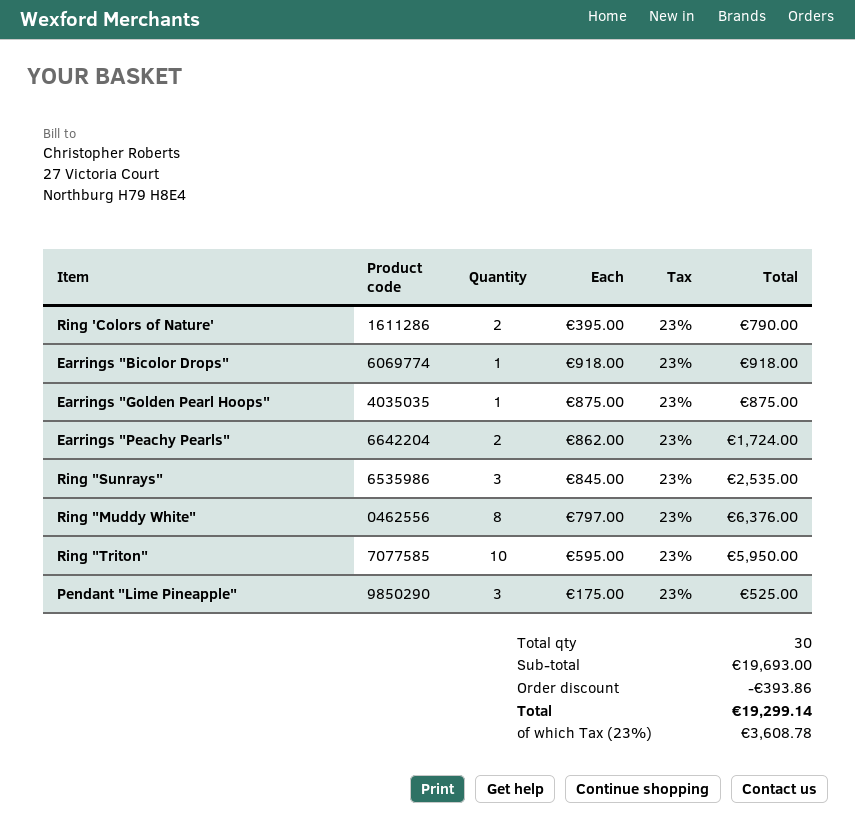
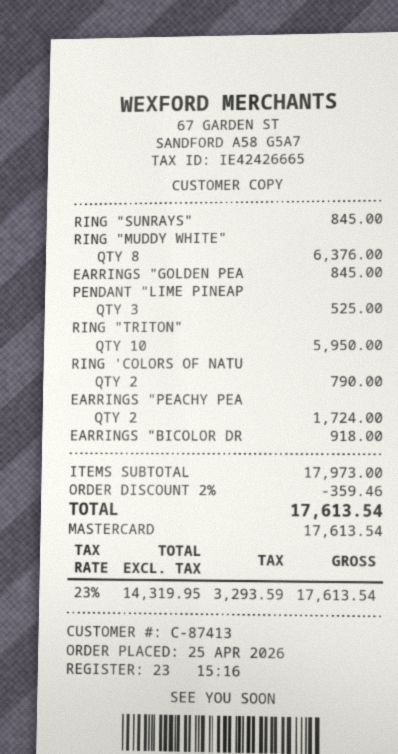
Earrings "Golden Pearl Hoops": 1 for 875.00 -> 1 for 845.00
Ring "Sunrays": 3 for 2535.00 -> 1 for 845.00
subtotal: 19693.00 -> 17973.00
discount: 393.86 -> 359.46
tax: 23% = 3608.78 -> 23% = 3293.59
total: 19299.14 -> 17613.54

